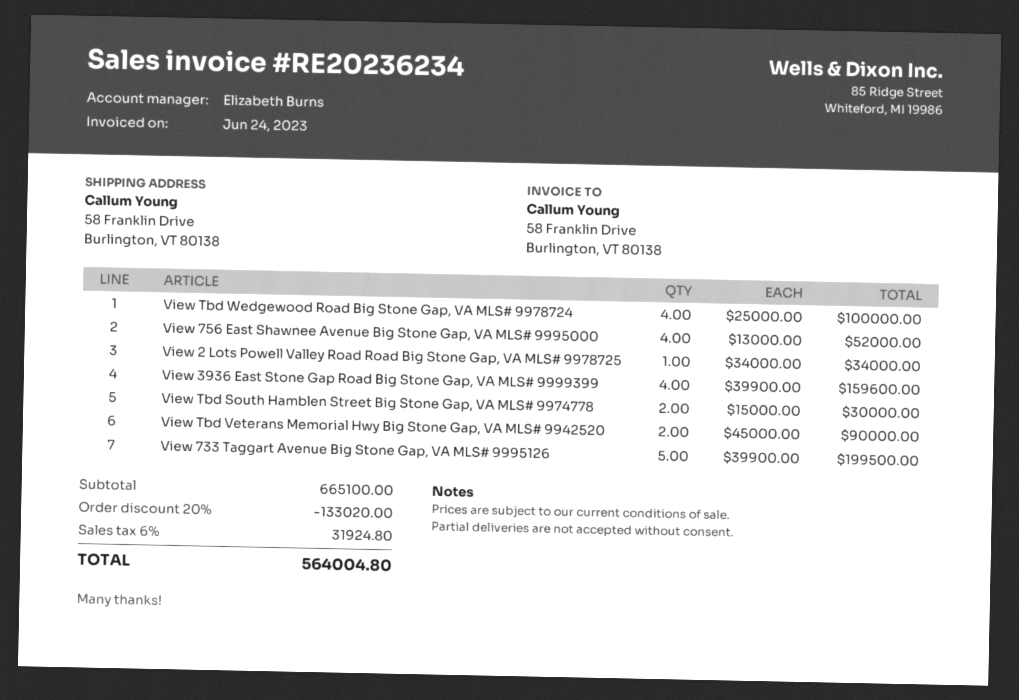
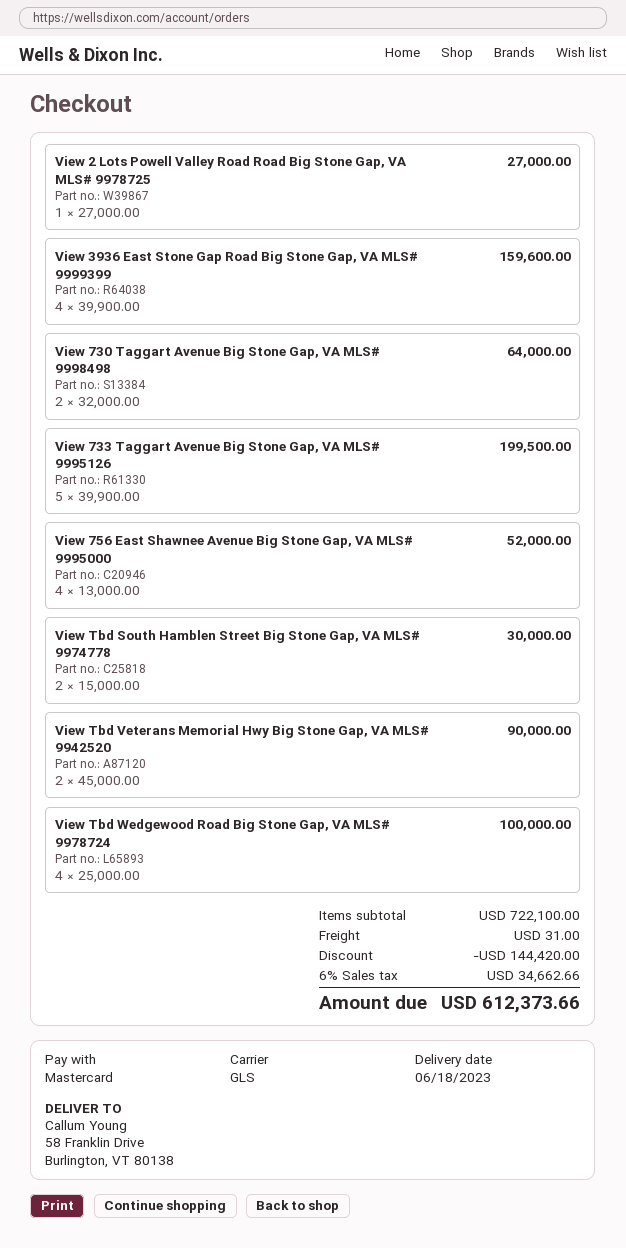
View 2 Lots Powell Valley Road Road Big Stone Gap, VA MLS# 9978725: 1 x 34000.00 = 34000.00 -> 1 x 27000.00 = 27000.00
View 730 Taggart Avenue Big Stone Gap, VA MLS# 9998498: none -> 2 x 32000.00 = 64000.00
subtotal: 665100.00 -> 722100.00
discount: 133020.00 -> 144420.00
shipping: none -> 31.00
tax: 6% = 31924.80 -> 6% = 34662.66
total: 564004.80 -> 612373.66

